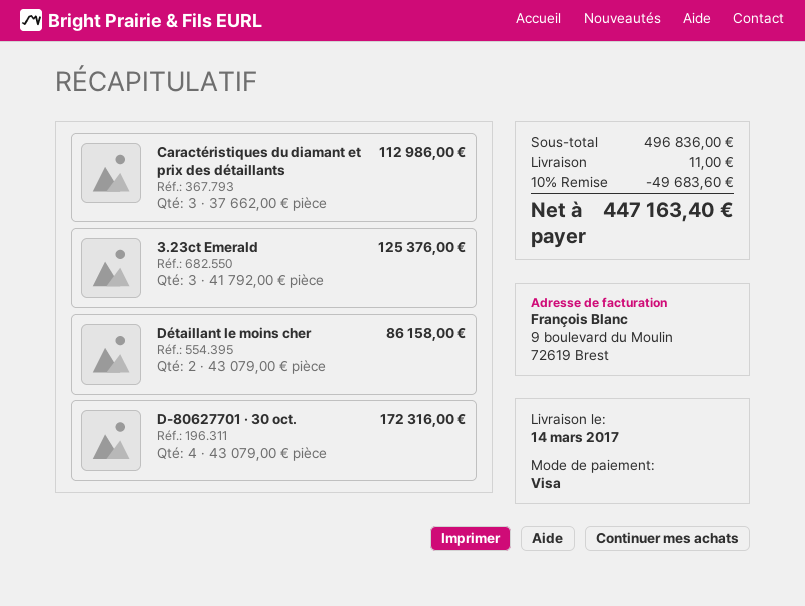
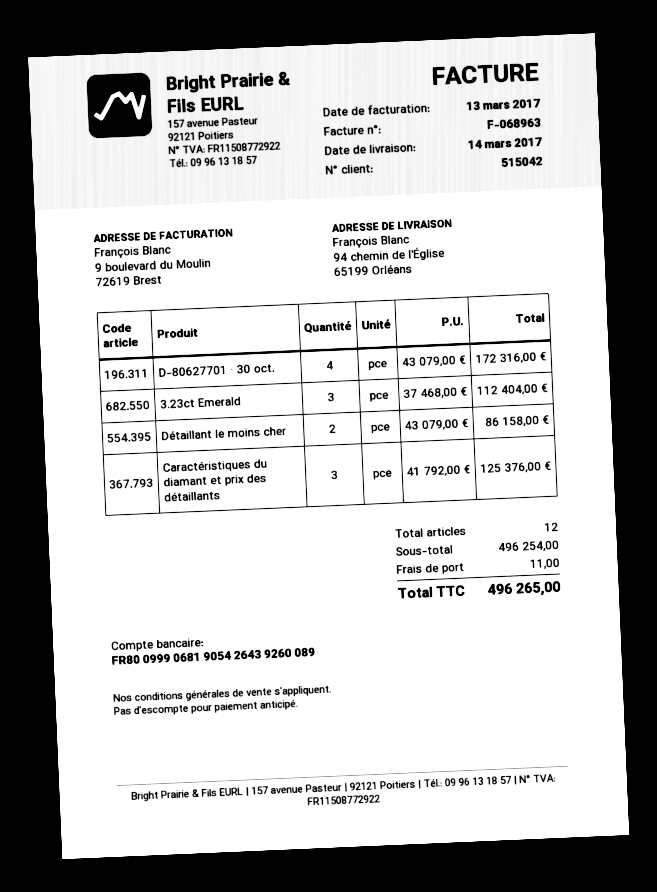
Caractéristiques du diamant et prix des détaillants: 3 x 37662.00 = 112986.00 -> 3 x 41792.00 = 125376.00
3.23ct Emerald: 3 x 41792.00 = 125376.00 -> 3 x 37468.00 = 112404.00
subtotal: 496836.00 -> 496254.00
discount: 10% = 49683.60 -> none
total: 447163.40 -> 496265.00

